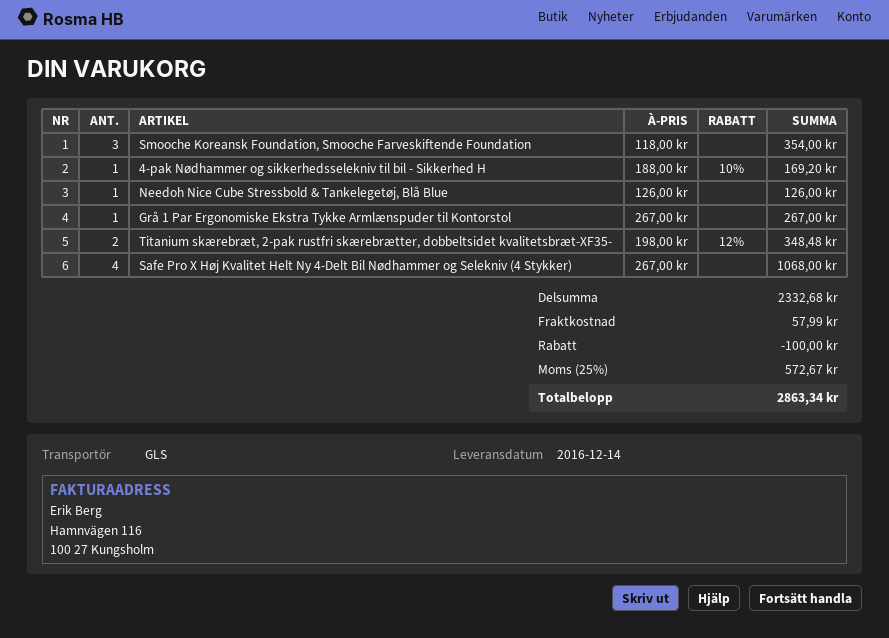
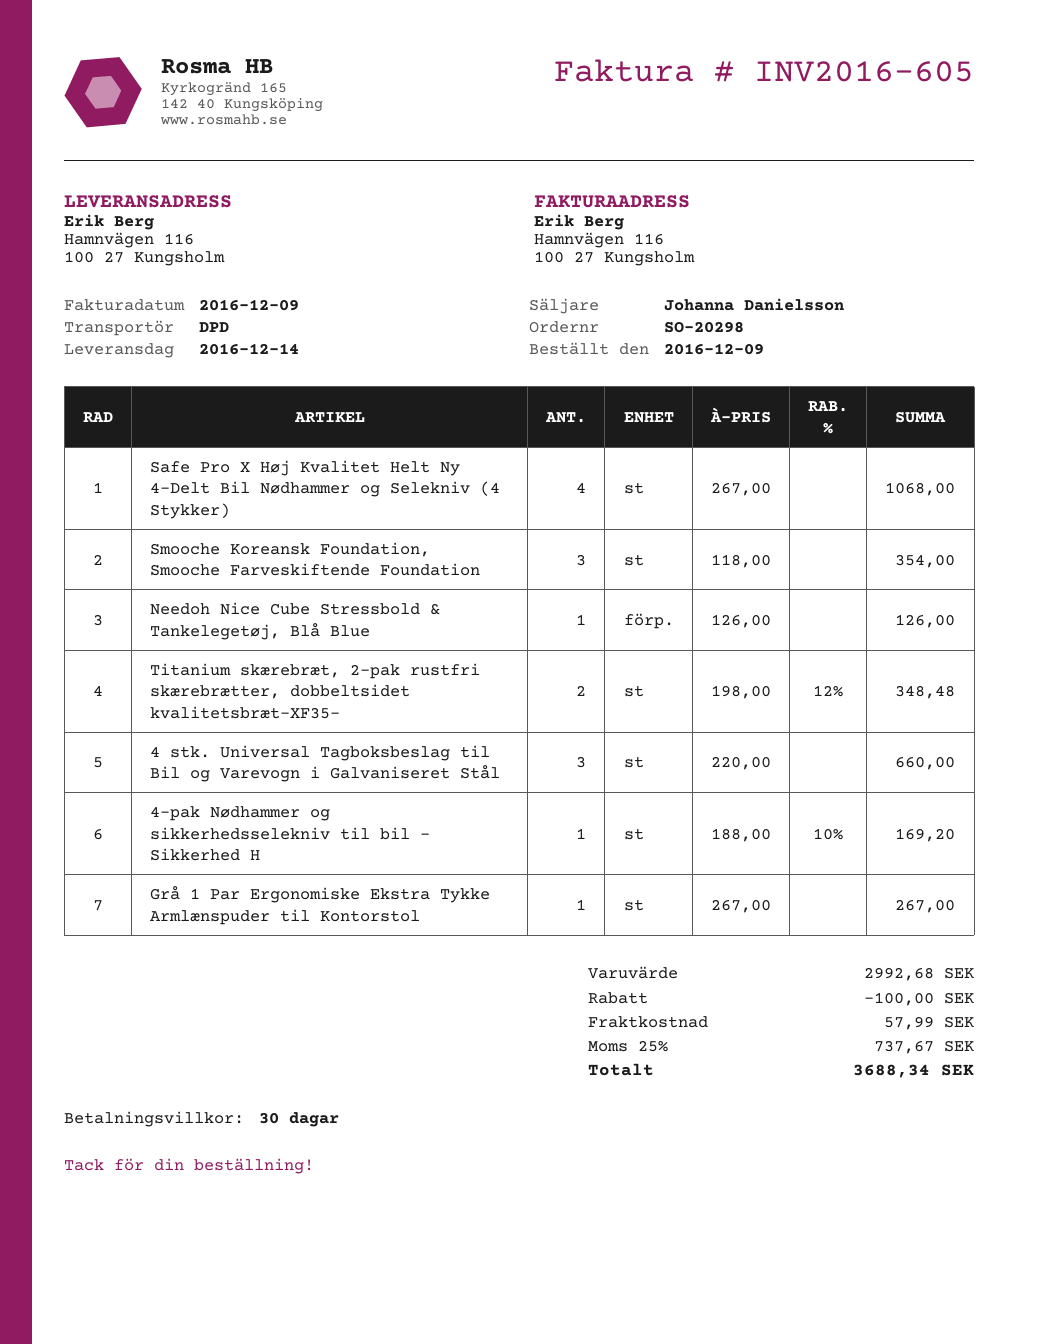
shipping method: GLS -> DPD
4 stk. Universal Tagboksbeslag til Bil og Varevogn i Galvaniseret Stål: none -> 3 x 220.00 = 660.00
subtotal: 2332.68 -> 2992.68
tax: 25% = 572.67 -> 25% = 737.67
total: 2863.34 -> 3688.34

